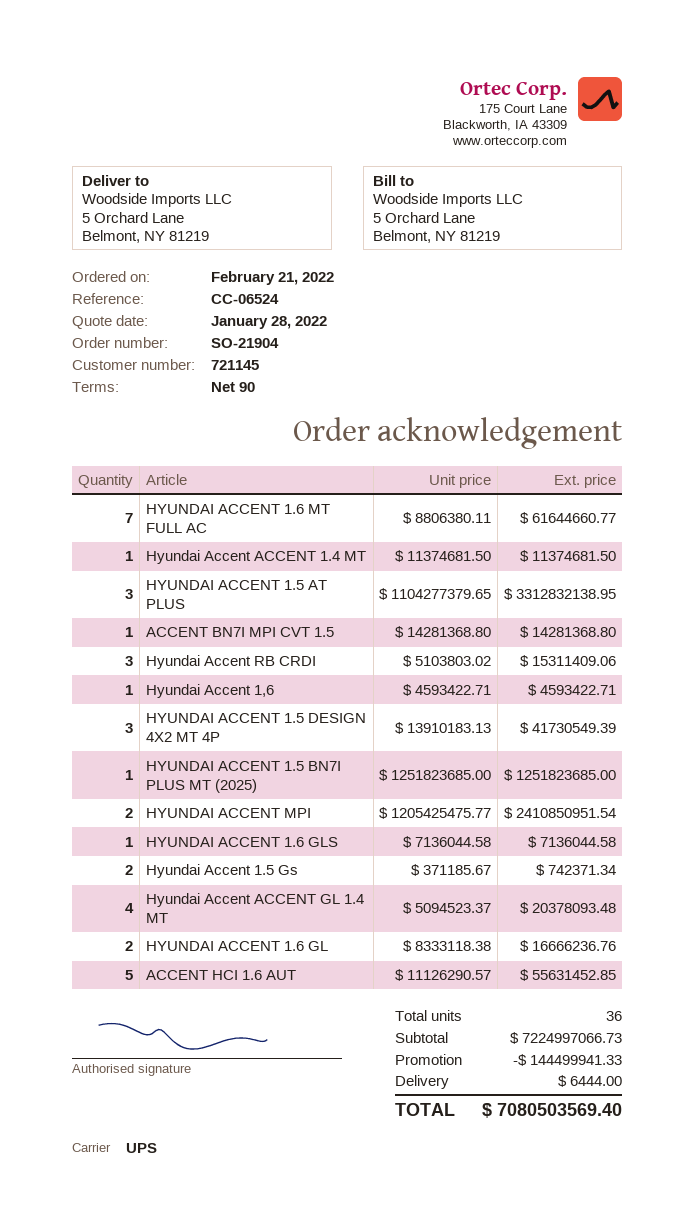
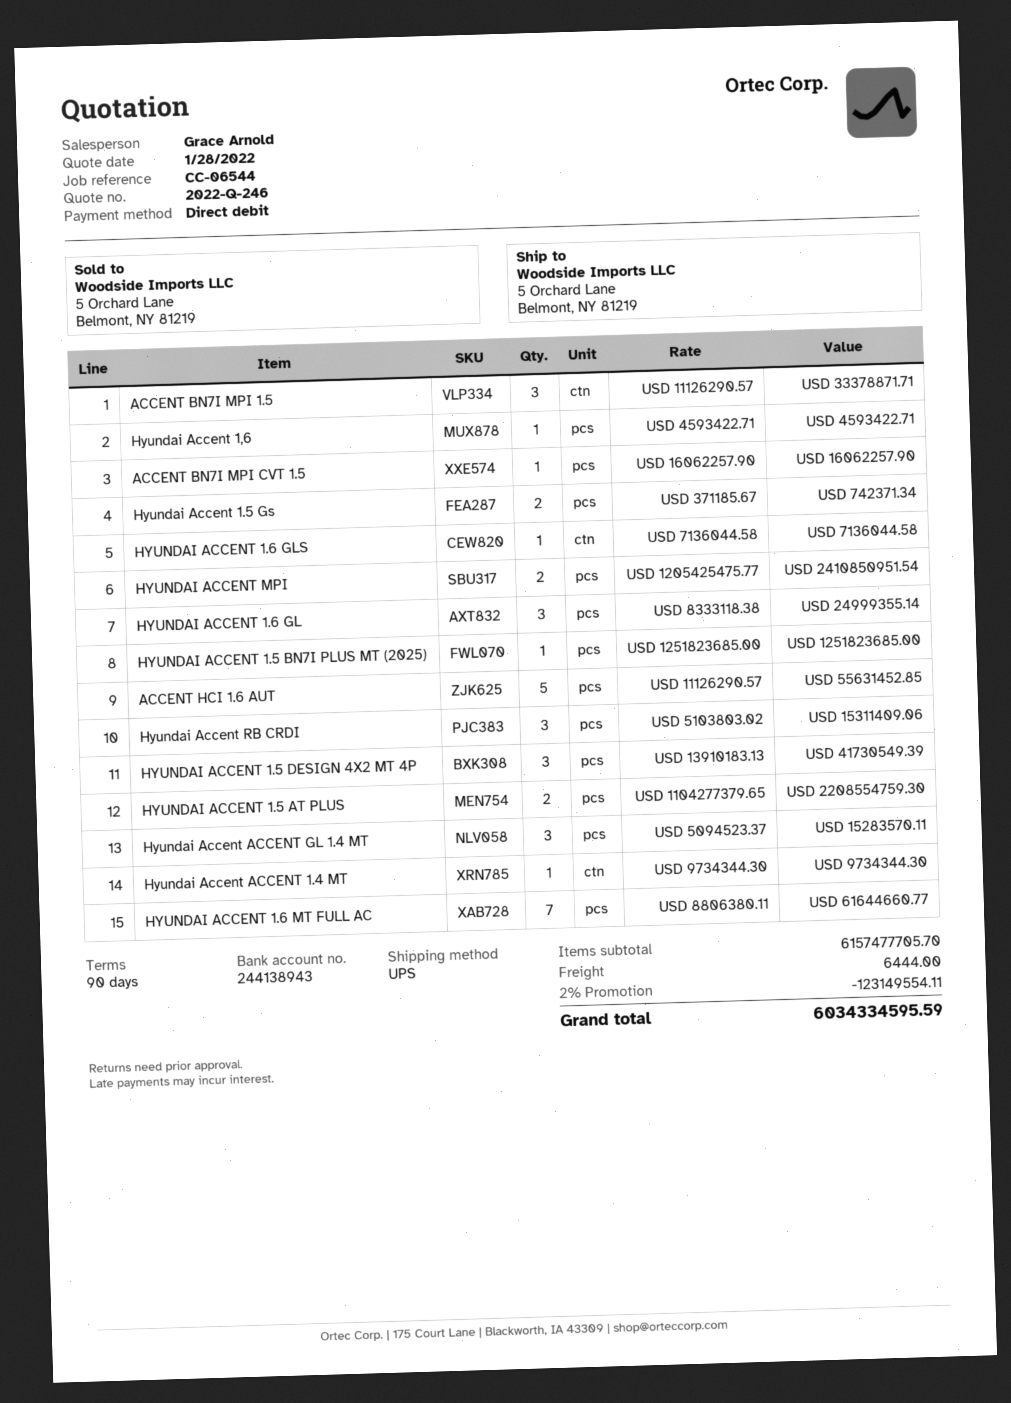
reference: CC-06524 -> CC-06544
Hyundai Accent ACCENT 1.4 MT: 1 x 11374681.50 = 11374681.50 -> 1 x 9734344.30 = 9734344.30
HYUNDAI ACCENT 1.5 AT PLUS: 3 x 1104277379.65 = 3312832138.95 -> 2 x 1104277379.65 = 2208554759.30
ACCENT BN7I MPI CVT 1.5: 1 x 14281368.80 = 14281368.80 -> 1 x 16062257.90 = 16062257.90
Hyundai Accent ACCENT GL 1.4 MT: 4 x 5094523.37 = 20378093.48 -> 3 x 5094523.37 = 15283570.11
HYUNDAI ACCENT 1.6 GL: 2 x 8333118.38 = 16666236.76 -> 3 x 8333118.38 = 24999355.14
ACCENT BN7I MPI 1.5: none -> 3 x 11126290.57 = 33378871.71
subtotal: 7224997066.73 -> 6157477705.70
discount: 144499941.33 -> 123149554.11
total: 7080503569.40 -> 6034334595.59

